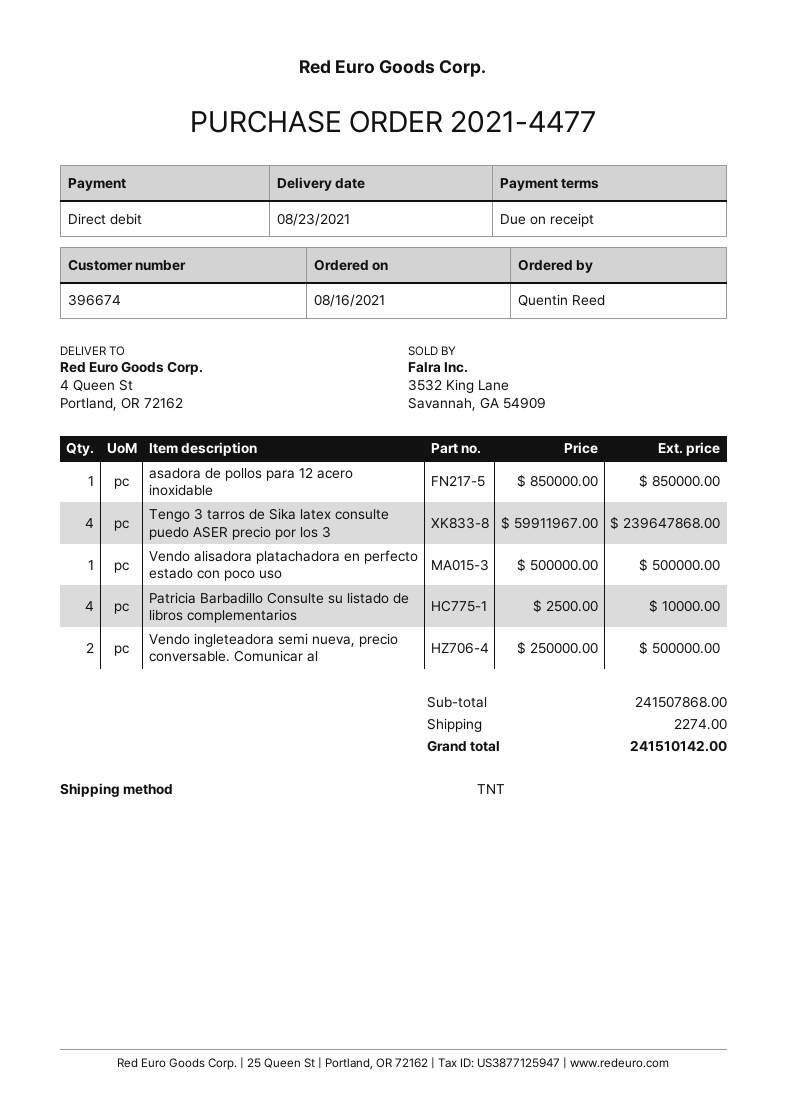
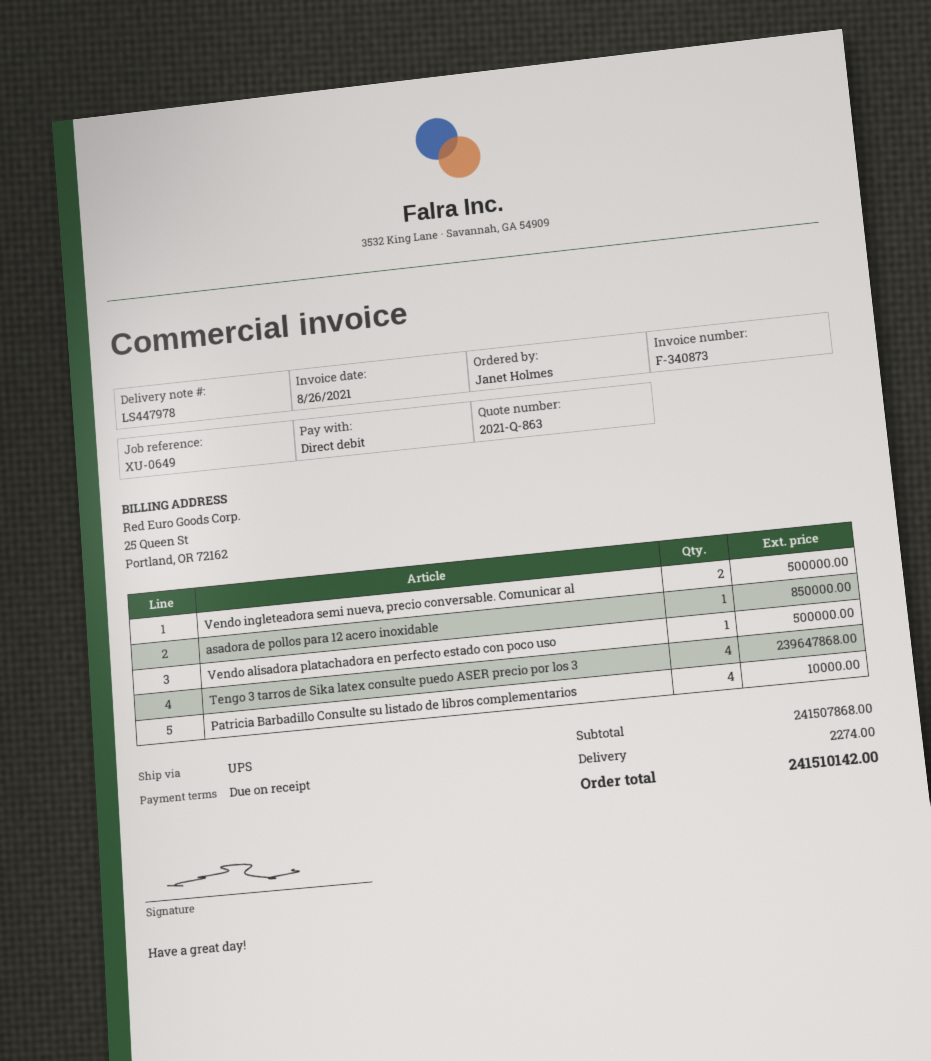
ordered by: Quentin Reed -> Janet Holmes
shipping method: TNT -> UPS

